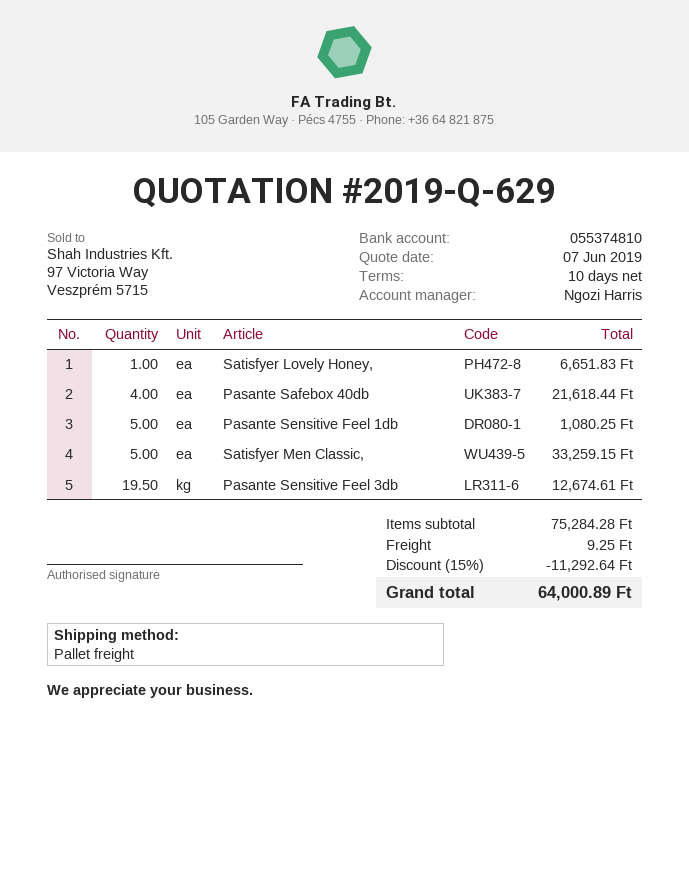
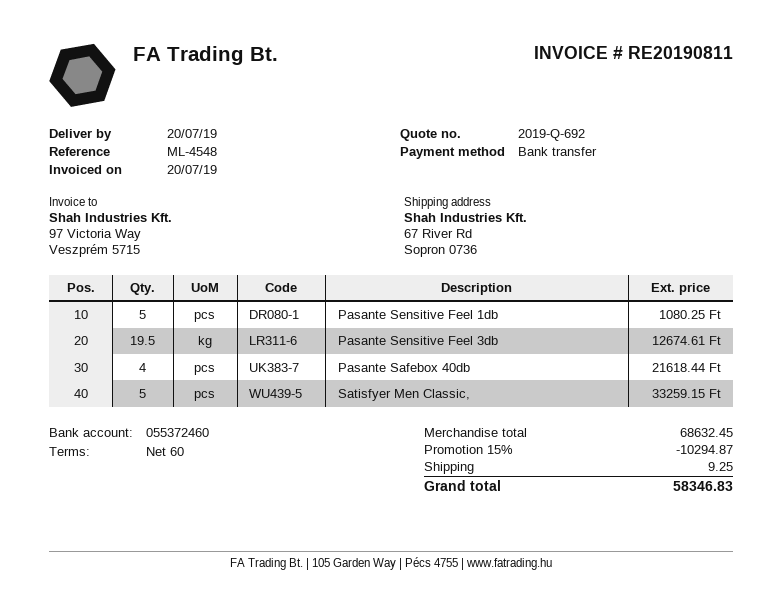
quote number: 2019-Q-629 -> 2019-Q-692
payment terms: 10 days -> 60 days
bank account: 055374810 -> 055372460
Satisfyer Lovely Honey,: 1 for 6651.83 -> none
subtotal: 75284.28 -> 68632.45
discount: 15% = 11292.64 -> 15% = 10294.87
total: 64000.89 -> 58346.83

